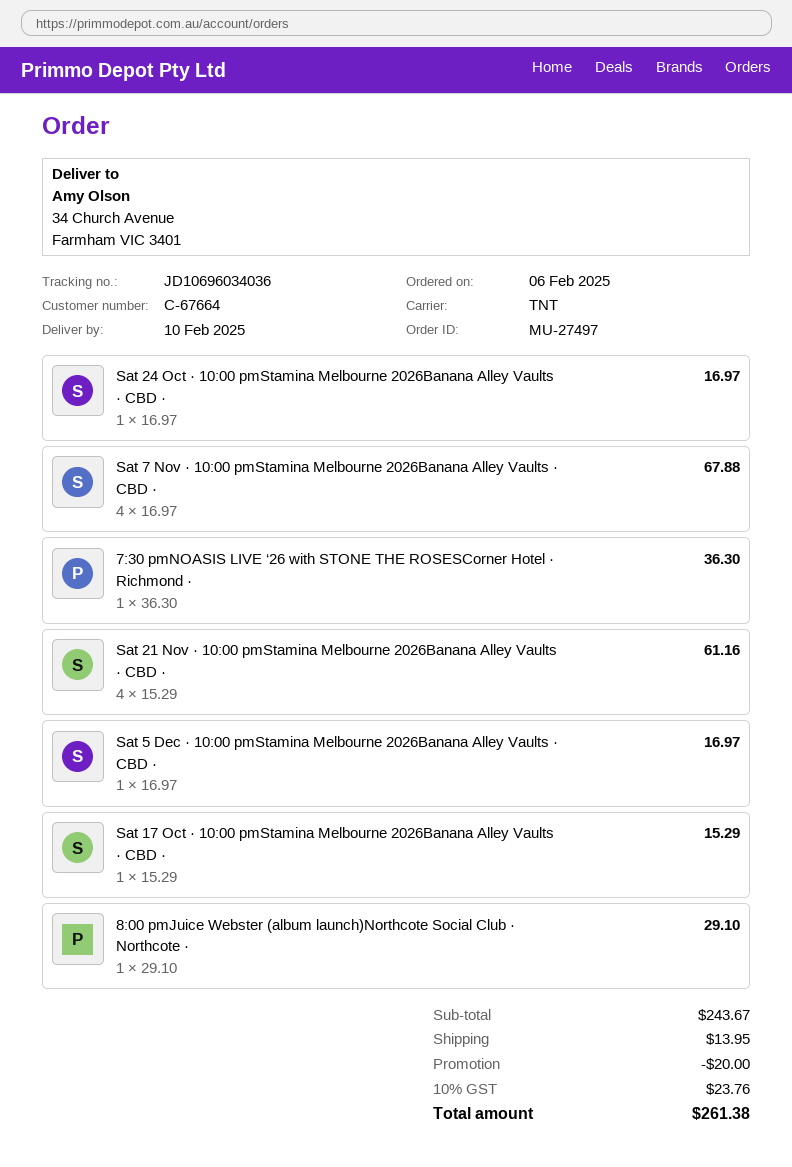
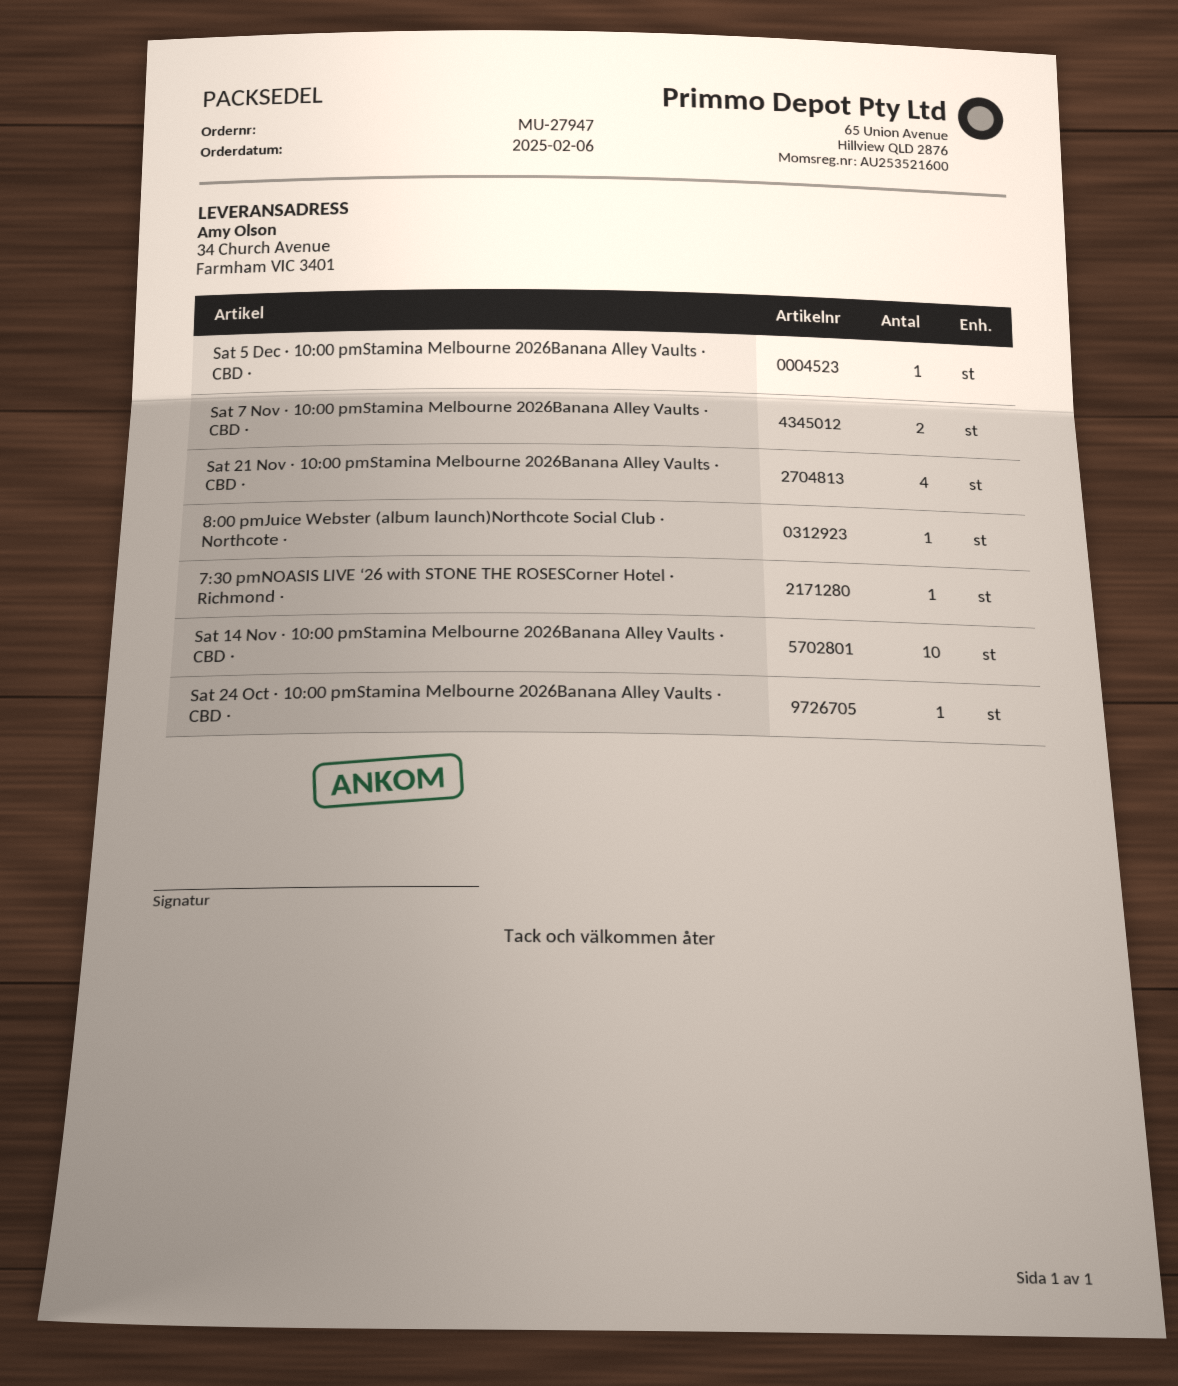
order number: MU-27497 -> MU-27947
Sat 7 Nov · 10:00 pmStamina Melbourne 2026Banana Alley Vaults · CBD ·: 4 -> 2
Sat 17 Oct · 10:00 pmStamina Melbourne 2026Banana Alley Vaults · CBD ·: 1 -> none
Sat 14 Nov · 10:00 pmStamina Melbourne 2026Banana Alley Vaults · CBD ·: none -> 10

